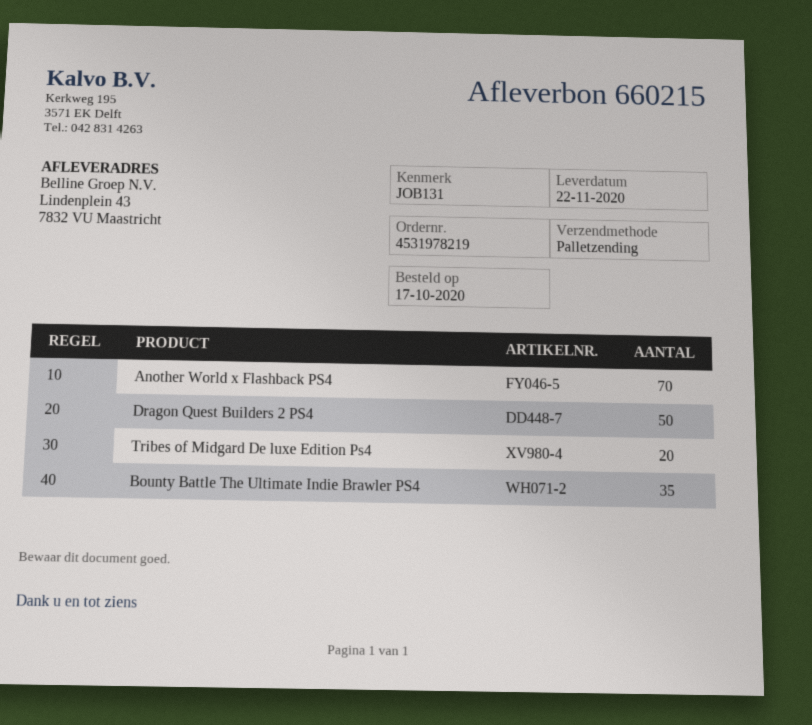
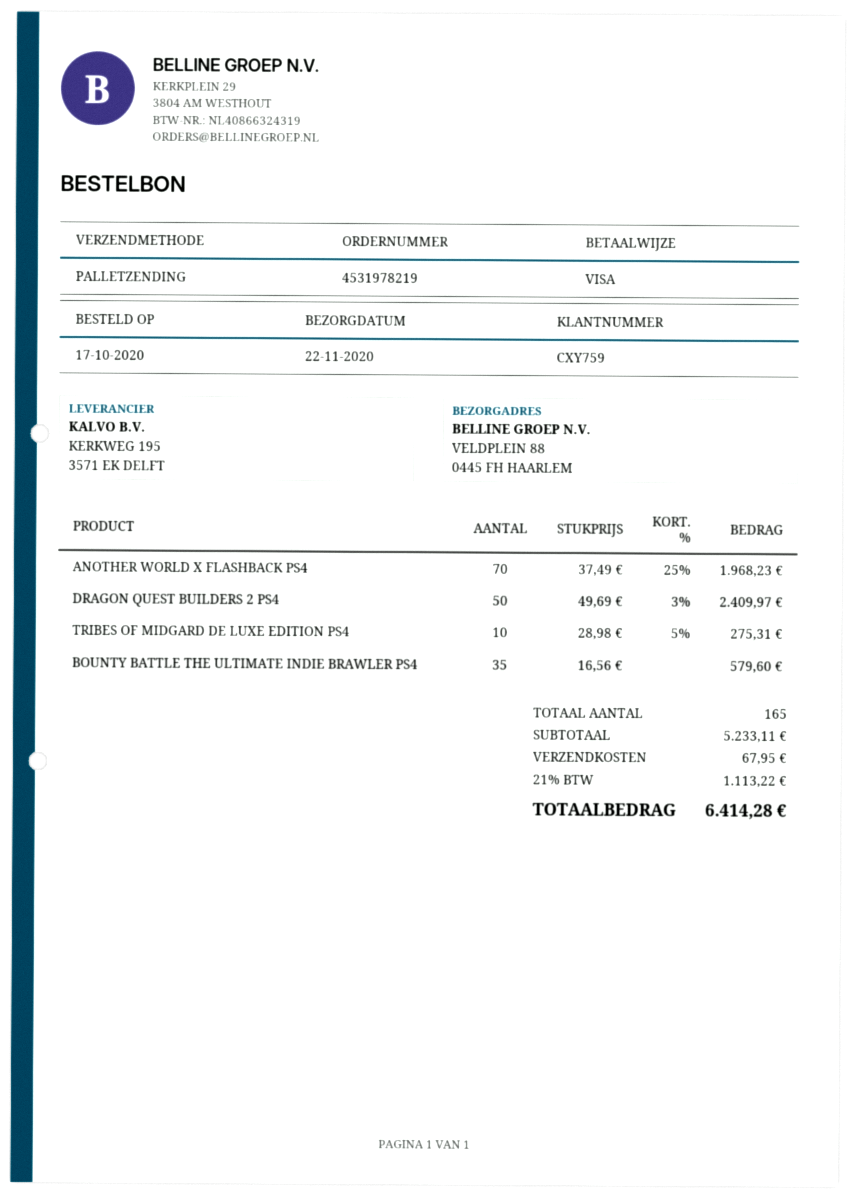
ship to: Lindenplein 43, 7832 VU Maastricht -> VELDPLEIN 88, 0445 FH HAARLEM
Tribes of Midgard De luxe Edition Ps4: 20 -> 10

